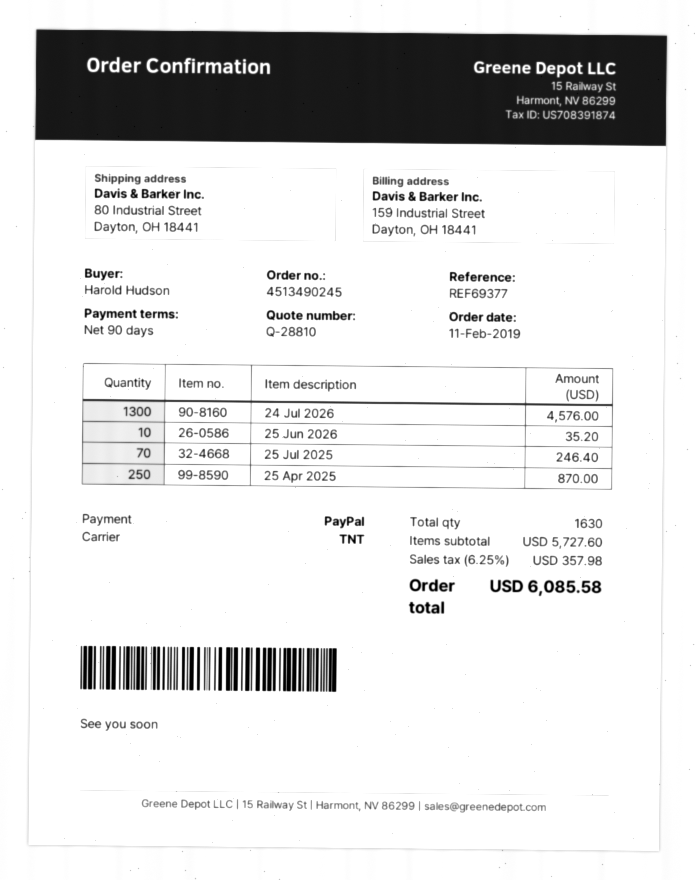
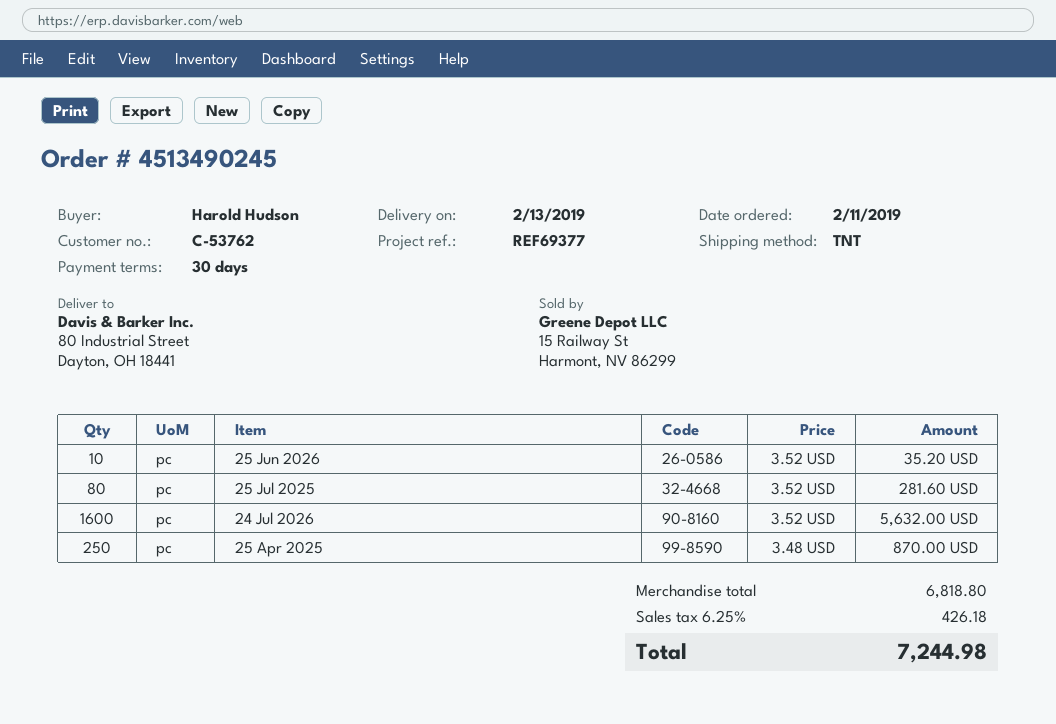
payment terms: 90 days -> 30 days
24 Jul 2026: 1300 for 4576.00 -> 1600 for 5632.00
25 Jul 2025: 70 for 246.40 -> 80 for 281.60
subtotal: 5727.60 -> 6818.80
tax: 6.25% = 357.98 -> 6.25% = 426.18
total: 6085.58 -> 7244.98

